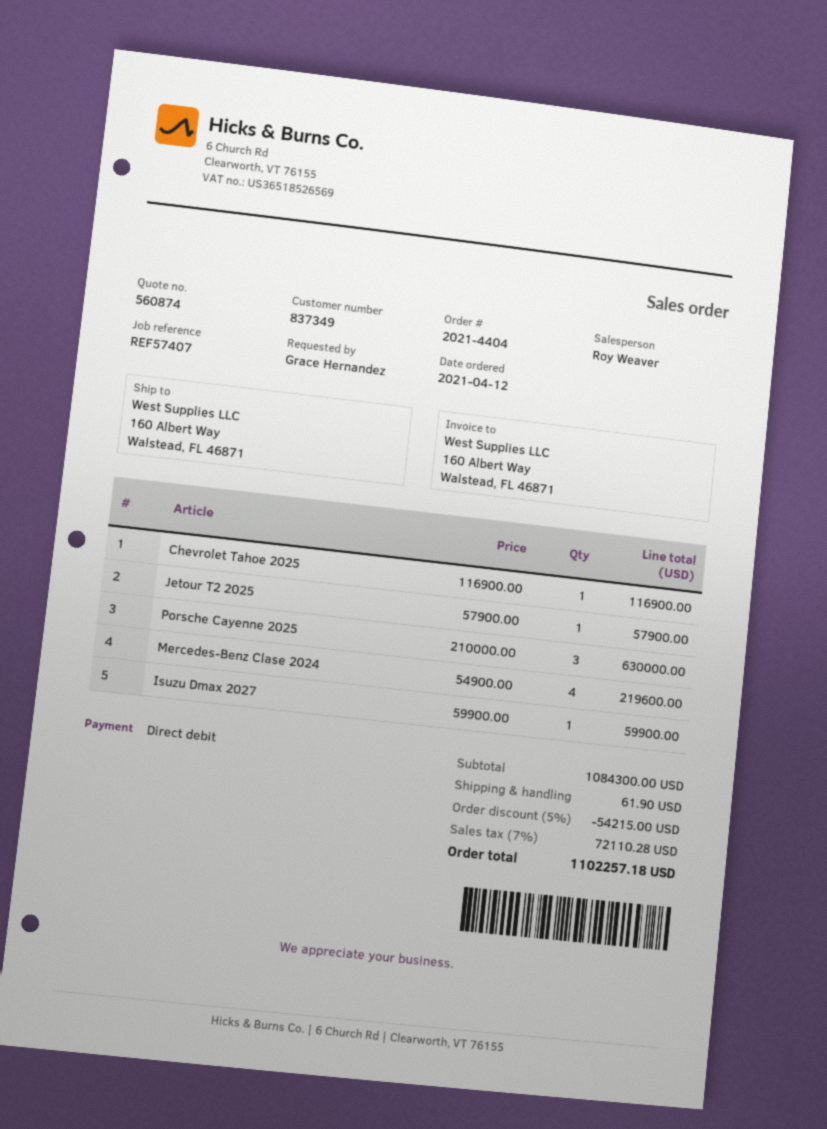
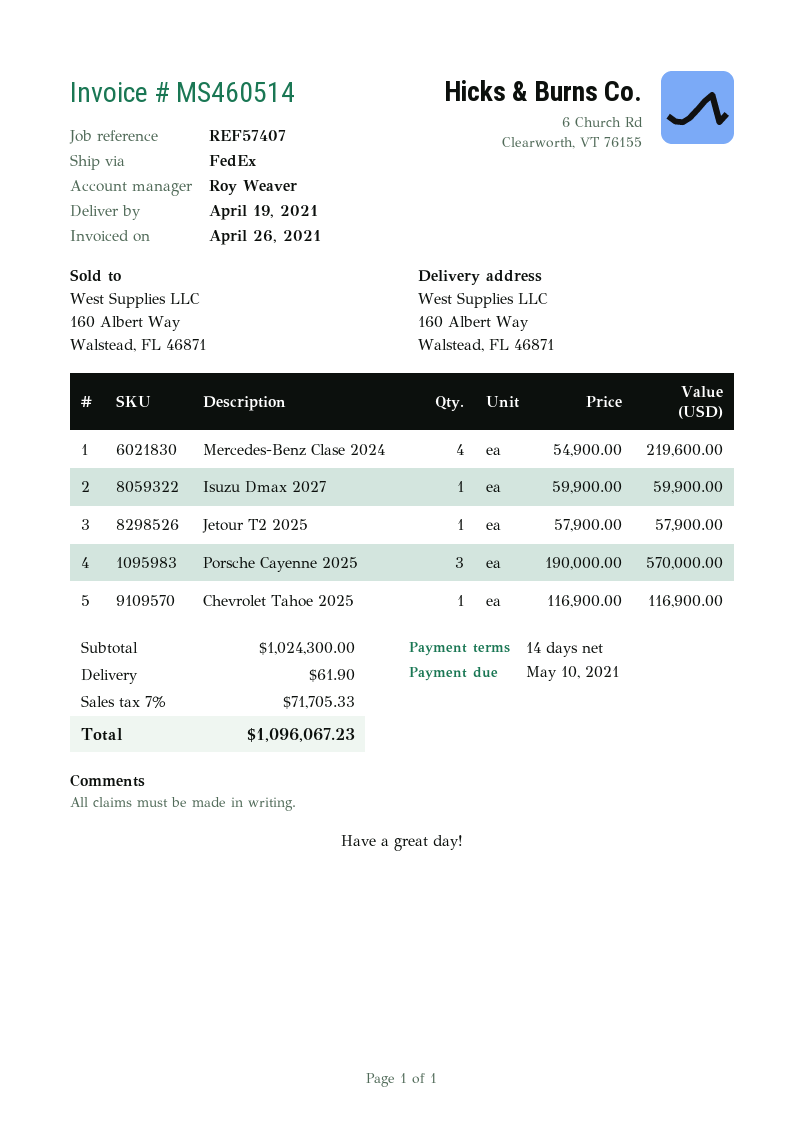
Porsche Cayenne 2025: 3 x 210000.00 = 630000.00 -> 3 x 190000.00 = 570000.00
subtotal: 1084300.00 -> 1024300.00
discount: 5% = 54215.00 -> none
tax: 7% = 72110.28 -> 7% = 71705.33
total: 1102257.18 -> 1096067.23

